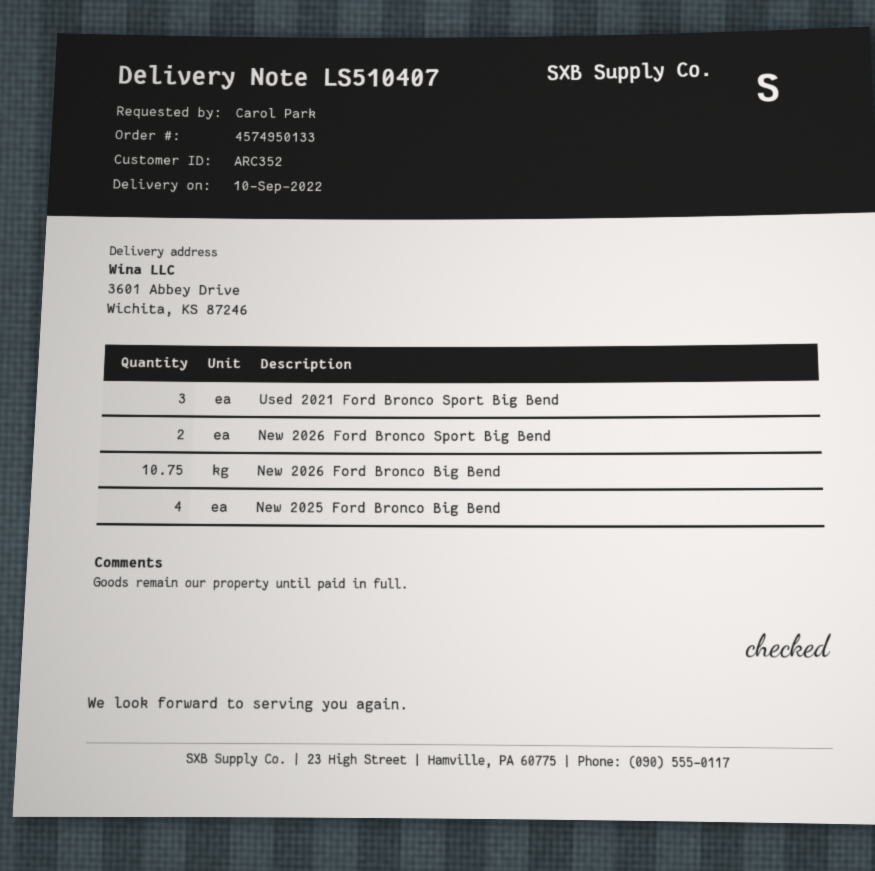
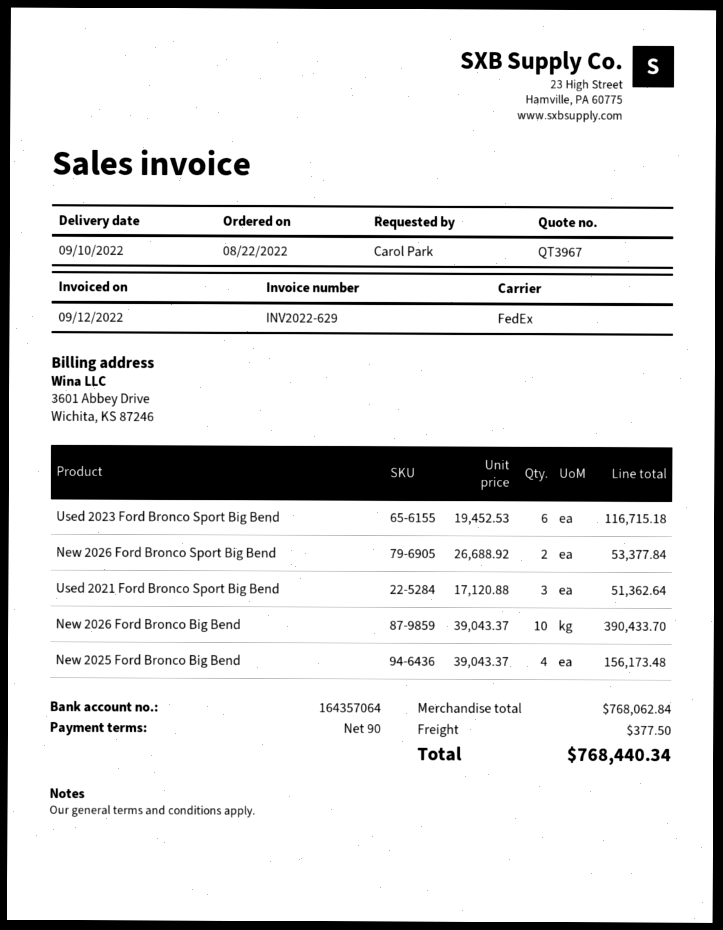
New 2026 Ford Bronco Big Bend: 10.75 -> 10
Used 2023 Ford Bronco Sport Big Bend: none -> 6

